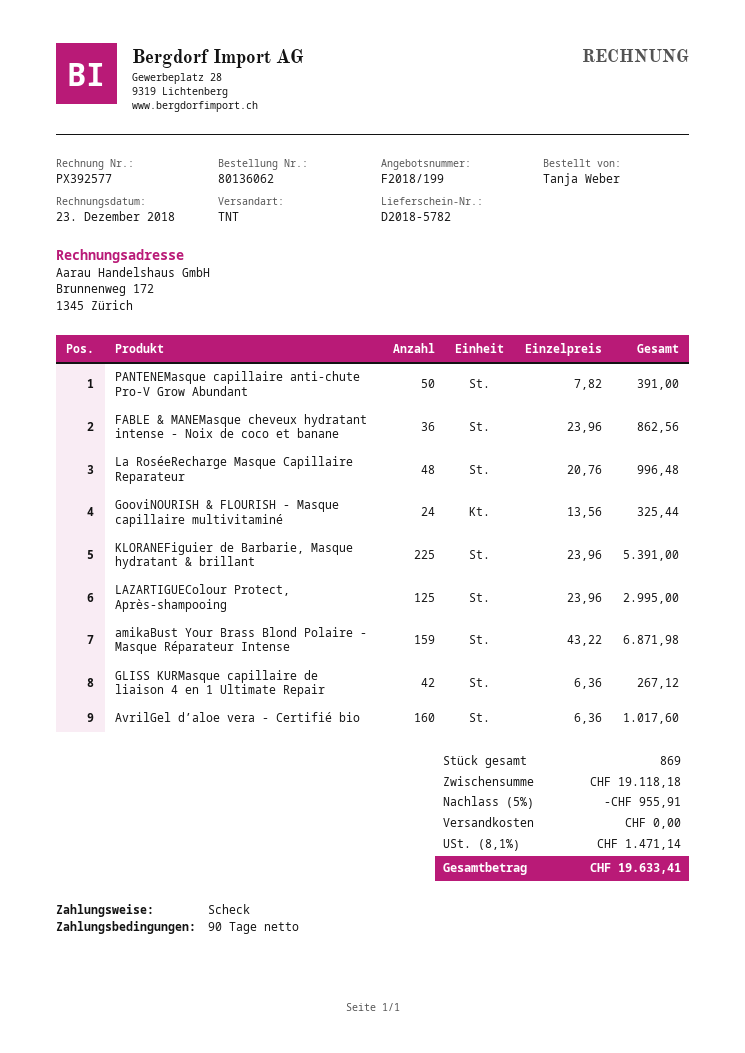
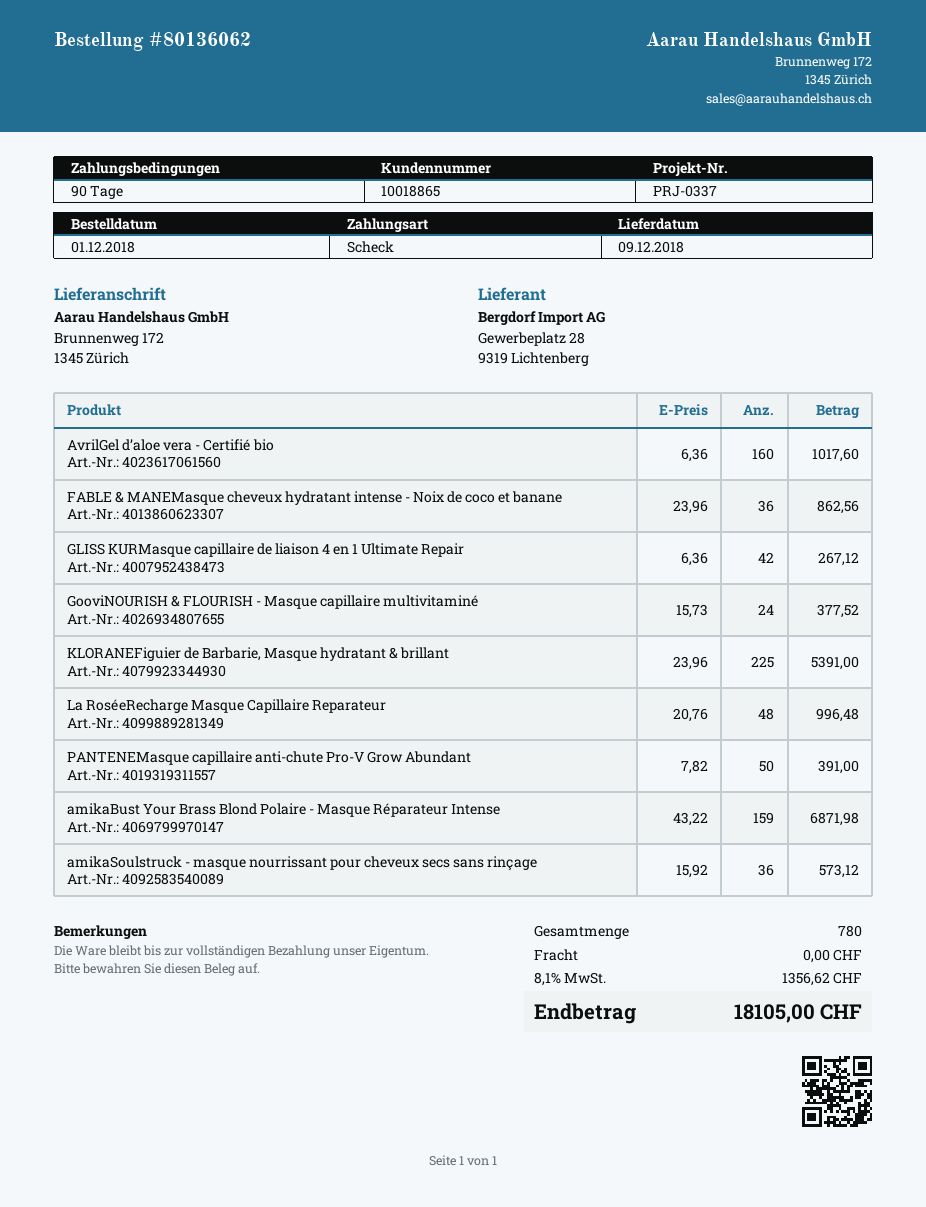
GooviNOURISH & FLOURISH - Masque capillaire multivitaminé: 24 x 13.56 = 325.44 -> 24 x 15.73 = 377.52
LAZARTIGUEColour Protect, Après-shampooing: 125 x 23.96 = 2995.00 -> none
amikaSoulstruck - masque nourrissant pour cheveux secs sans rinçage: none -> 36 x 15.92 = 573.12
total quantity: 869 -> 780
discount: 5% = 955.91 -> none
tax: 8.1% = 1471.14 -> 8.1% = 1356.62
total: 19633.41 -> 18105.00

